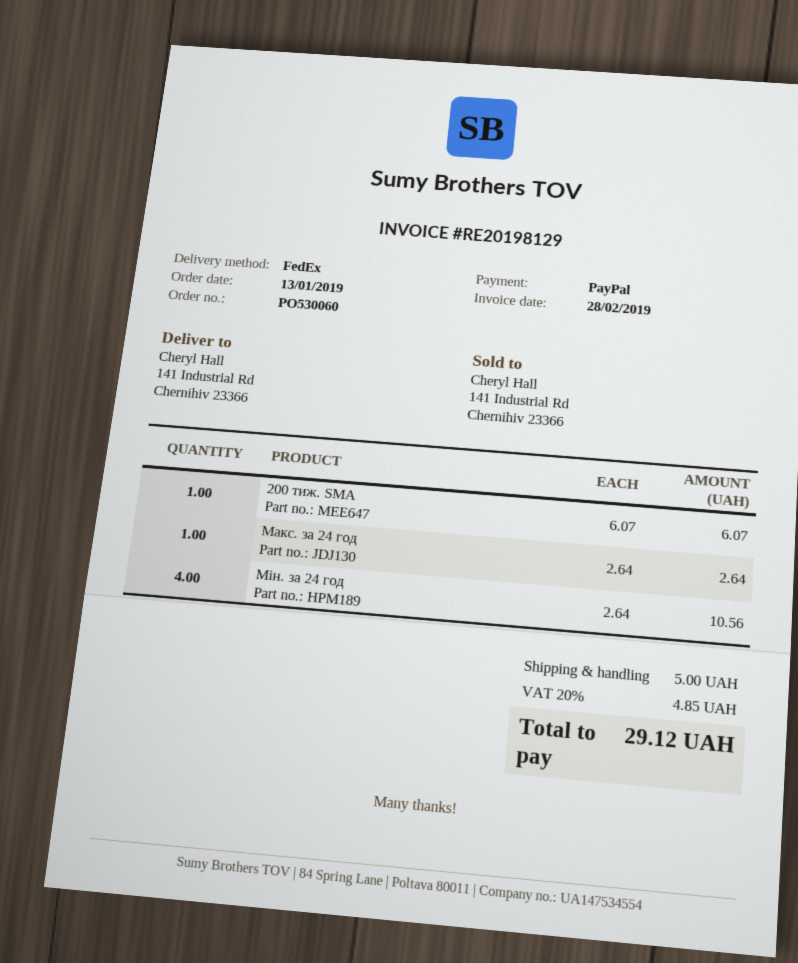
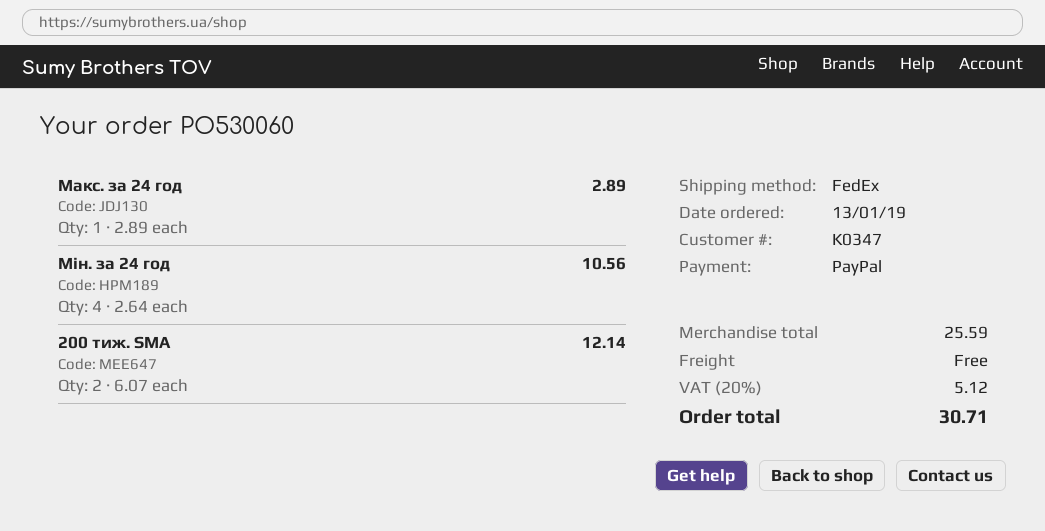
200 тиж. SMA: 1 x 6.07 = 6.07 -> 2 x 6.07 = 12.14
Макс. за 24 год: 1 x 2.64 = 2.64 -> 1 x 2.89 = 2.89
shipping: 5.00 -> 0.00
tax: 20% = 4.85 -> 20% = 5.12
total: 29.12 -> 30.71

